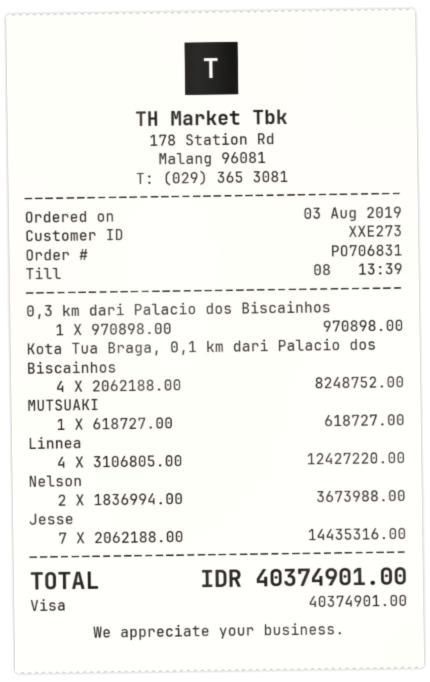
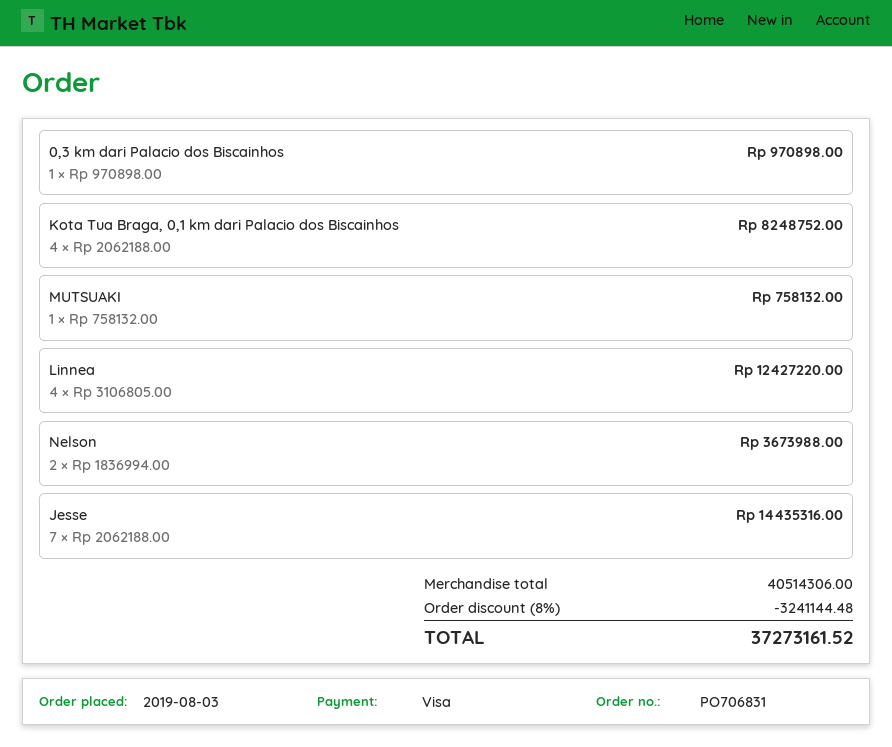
MUTSUAKI: 1 x 618727.00 = 618727.00 -> 1 x 758132.00 = 758132.00
discount: none -> 8% = 3241144.48
total: 40374901.00 -> 37273161.52

